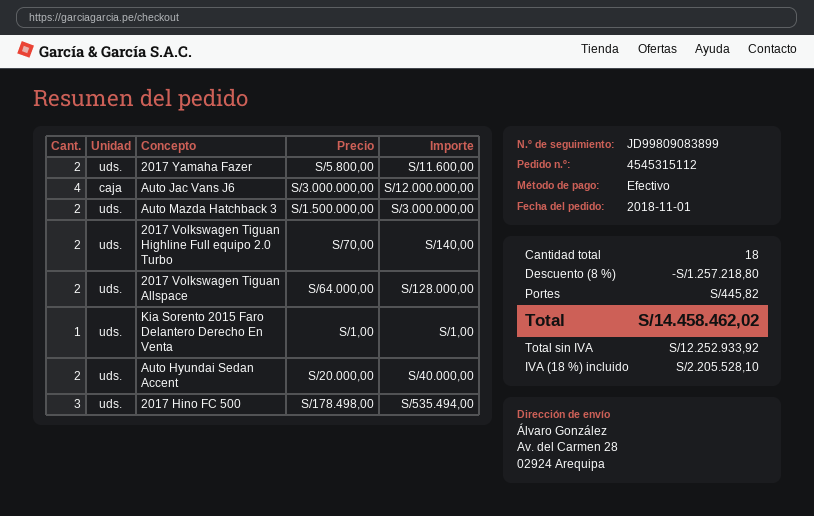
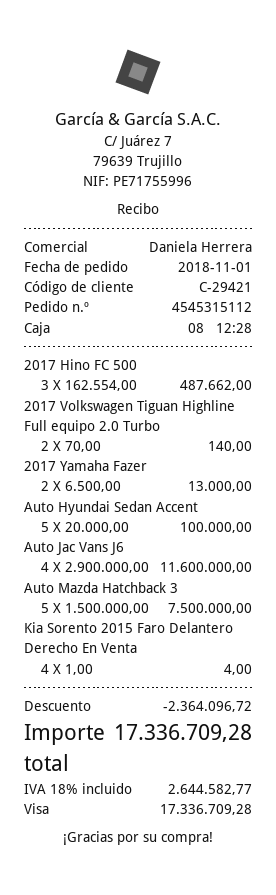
payment method: cash -> Visa
2017 Yamaha Fazer: 2 x 5800.00 = 11600.00 -> 2 x 6500.00 = 13000.00
Auto Jac Vans J6: 4 x 3000000.00 = 12000000.00 -> 4 x 2900000.00 = 11600000.00
Auto Mazda Hatchback 3: 2 x 1500000.00 = 3000000.00 -> 5 x 1500000.00 = 7500000.00
2017 Volkswagen Tiguan Allspace: 2 x 64000.00 = 128000.00 -> none
Kia Sorento 2015 Faro Delantero Derecho En Venta: 1 x 1.00 = 1.00 -> 4 x 1.00 = 4.00
Auto Hyundai Sedan Accent: 2 x 20000.00 = 40000.00 -> 5 x 20000.00 = 100000.00
2017 Hino FC 500: 3 x 178498.00 = 535494.00 -> 3 x 162554.00 = 487662.00
discount: 1257218.80 -> 2364096.72
shipping: 445.82 -> none
tax: 18% = 2205528.10 -> 18% = 2644582.77
total: 14458462.02 -> 17336709.28

